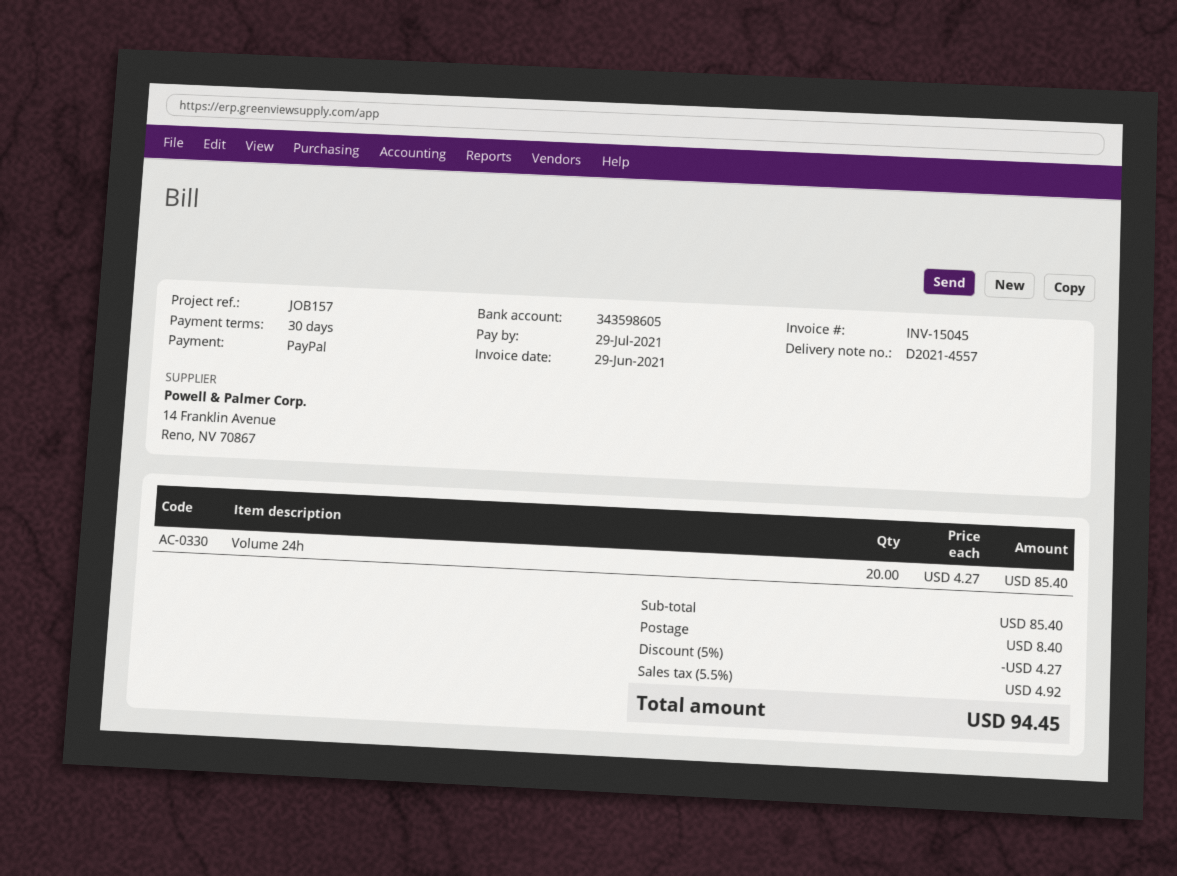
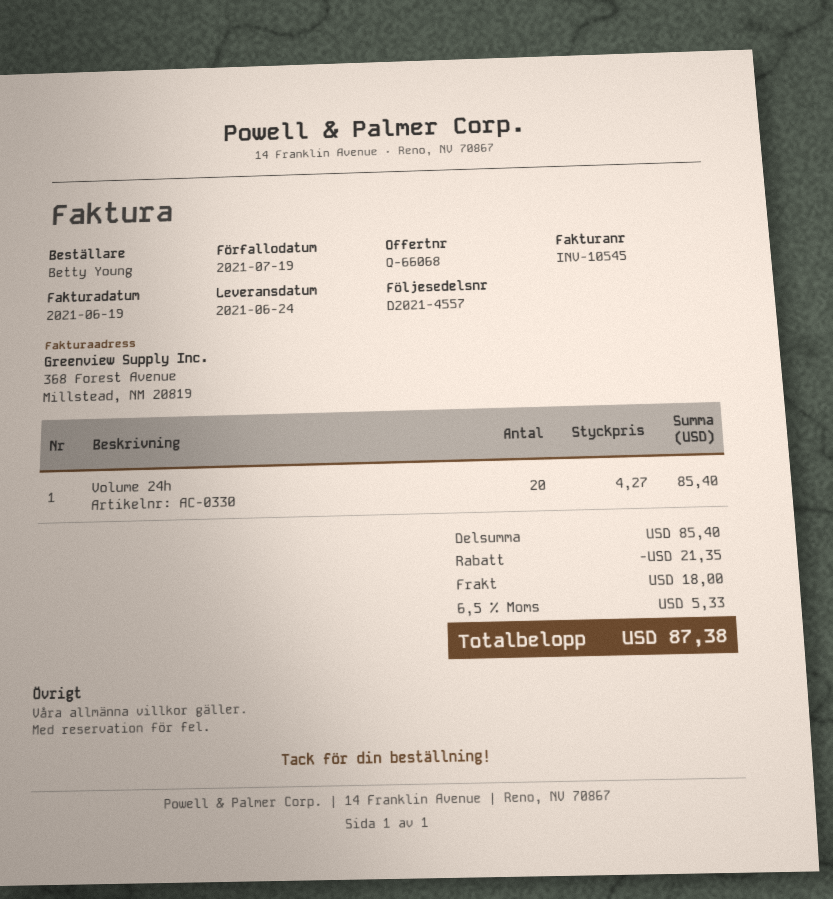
invoice number: INV-15045 -> INV-10545
invoice date: 2021-06-29 -> 2021-06-19
due date: 2021-07-29 -> 2021-07-19
discount: 4.27 -> 21.35
shipping: 8.40 -> 18.00
tax: 5.5% = 4.92 -> 6.5% = 5.33
total: 94.45 -> 87.38

